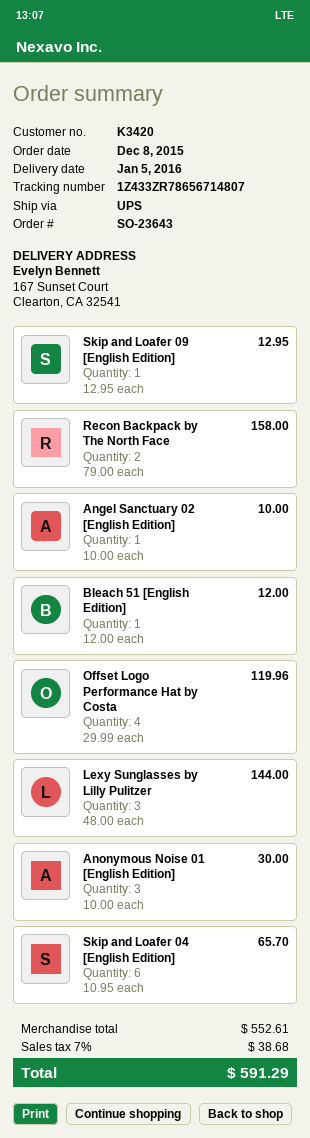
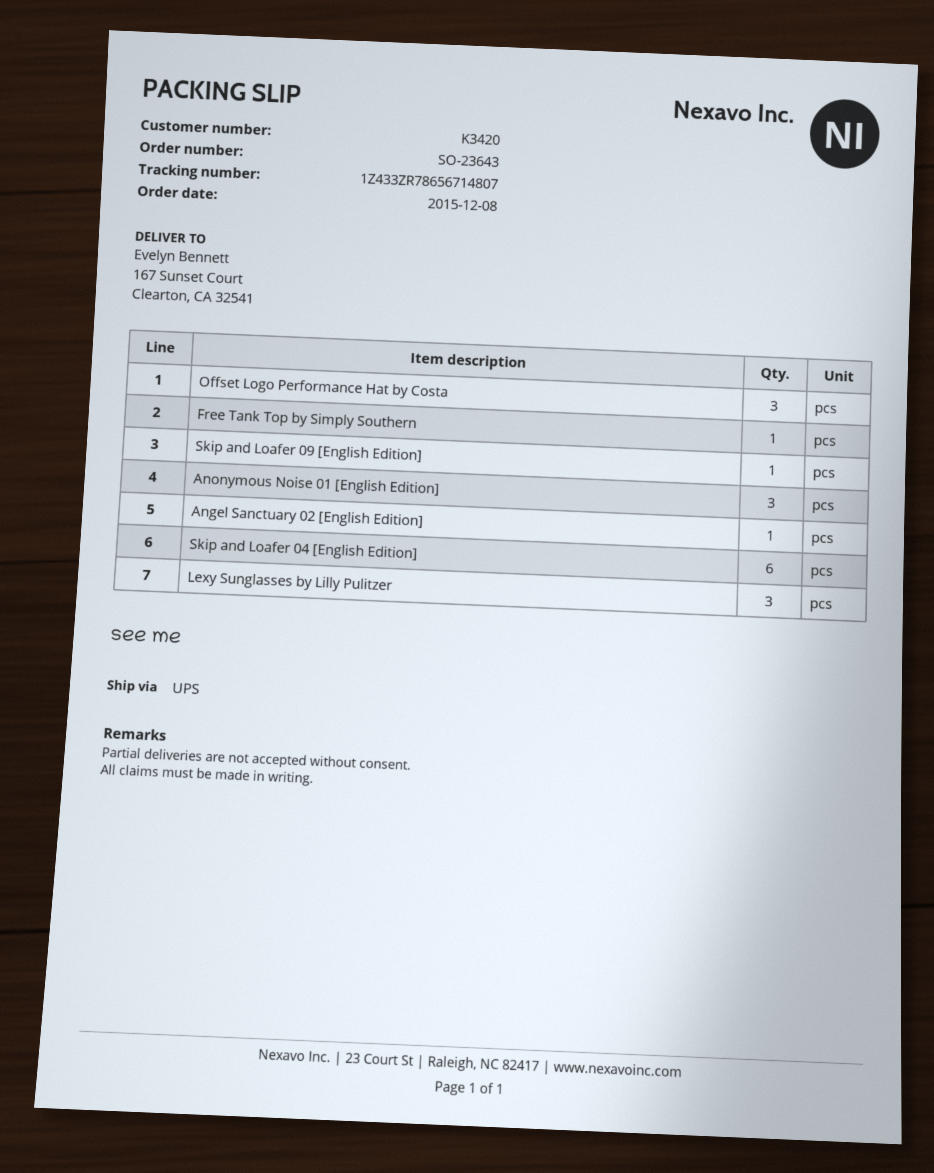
Recon Backpack by The North Face: 2 -> none
Bleach 51 [English Edition]: 1 -> none
Offset Logo Performance Hat by Costa: 4 -> 3
Free Tank Top by Simply Southern: none -> 1

